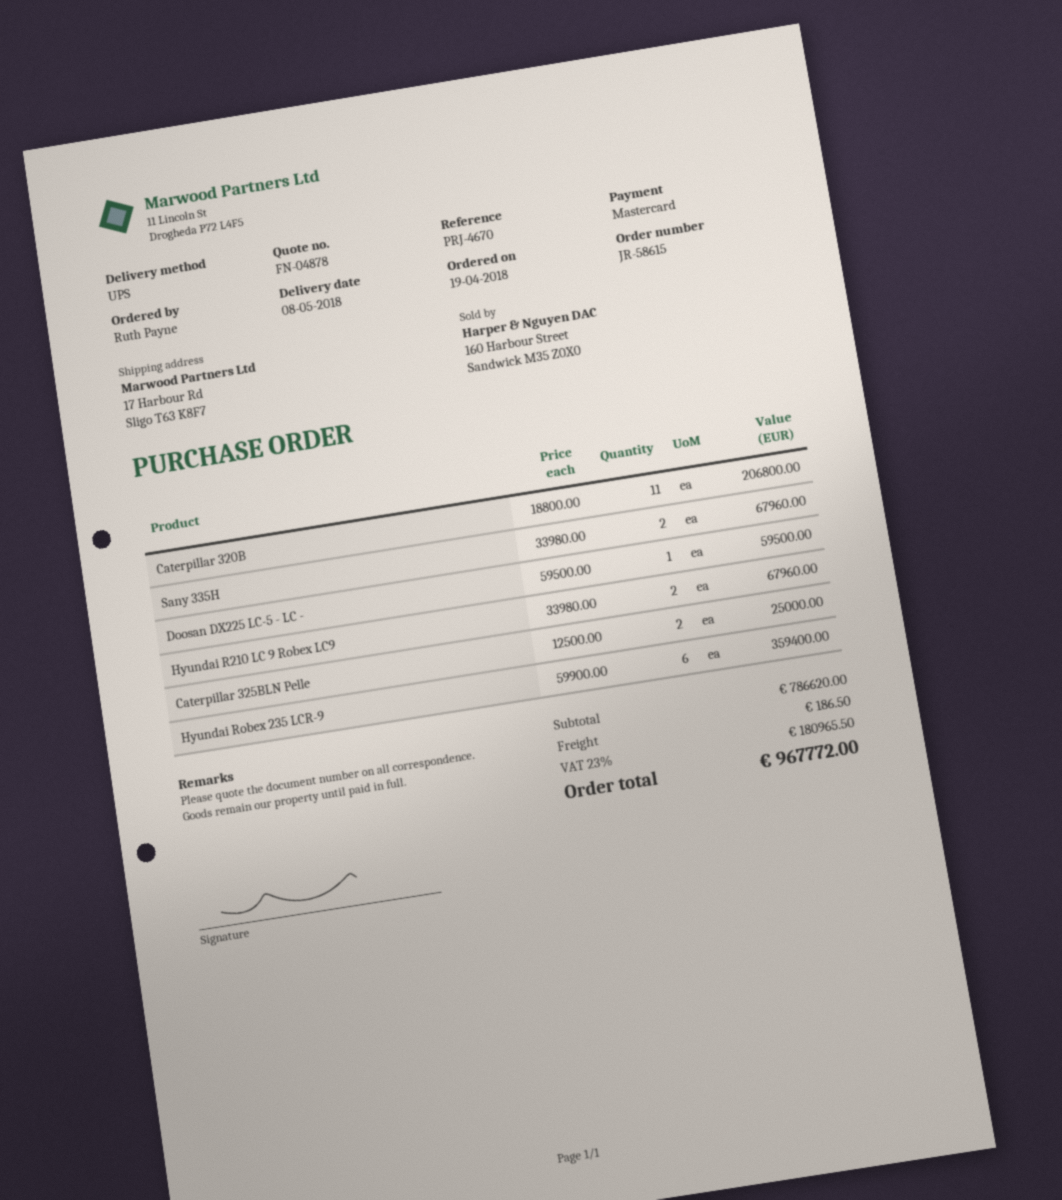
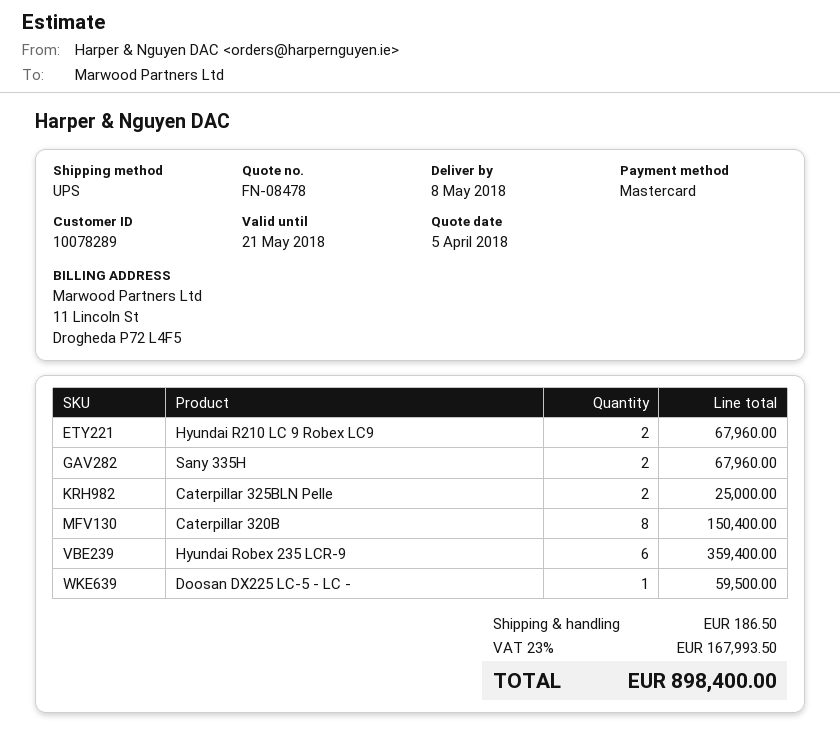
quote number: FN-04878 -> FN-08478
Caterpillar 320B: 11 for 206800.00 -> 8 for 150400.00
tax: 23% = 180965.50 -> 23% = 167993.50
total: 967772.00 -> 898400.00

